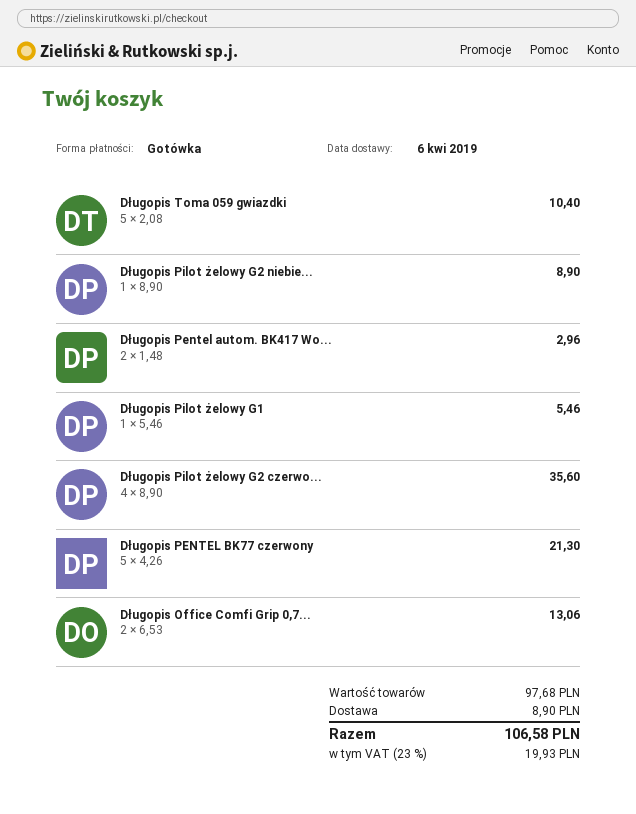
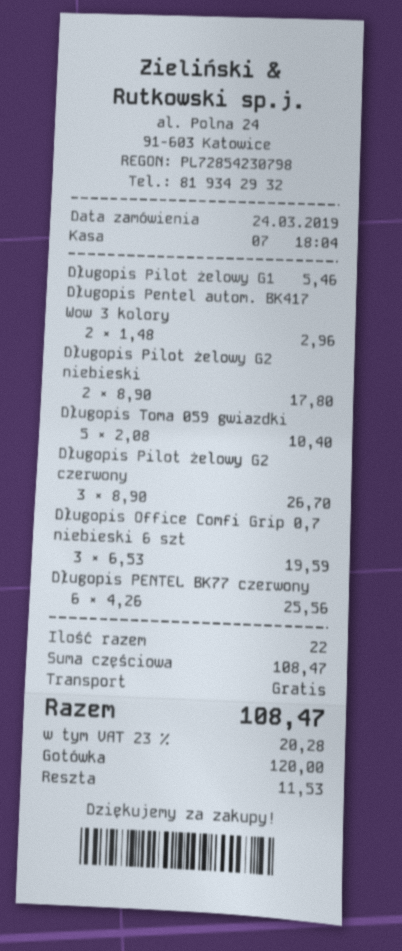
Długopis Pilot żelowy G2 niebie...: 1 x 8.90 = 8.90 -> 2 x 8.90 = 17.80
Długopis Pilot żelowy G2 czerwo...: 4 x 8.90 = 35.60 -> 3 x 8.90 = 26.70
Długopis PENTEL BK77 czerwony: 5 x 4.26 = 21.30 -> 6 x 4.26 = 25.56
Długopis Office Comfi Grip 0,7...: 2 x 6.53 = 13.06 -> 3 x 6.53 = 19.59
subtotal: 97.68 -> 108.47
shipping: 8.90 -> 0.00
tax: 23% = 19.93 -> 23% = 20.28
total: 106.58 -> 108.47

